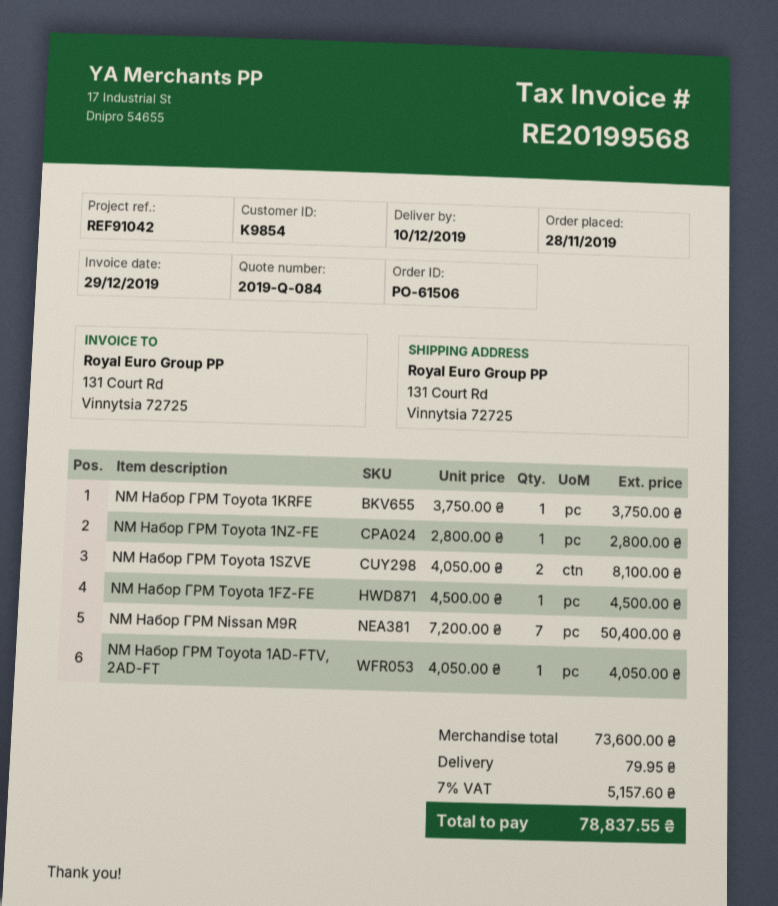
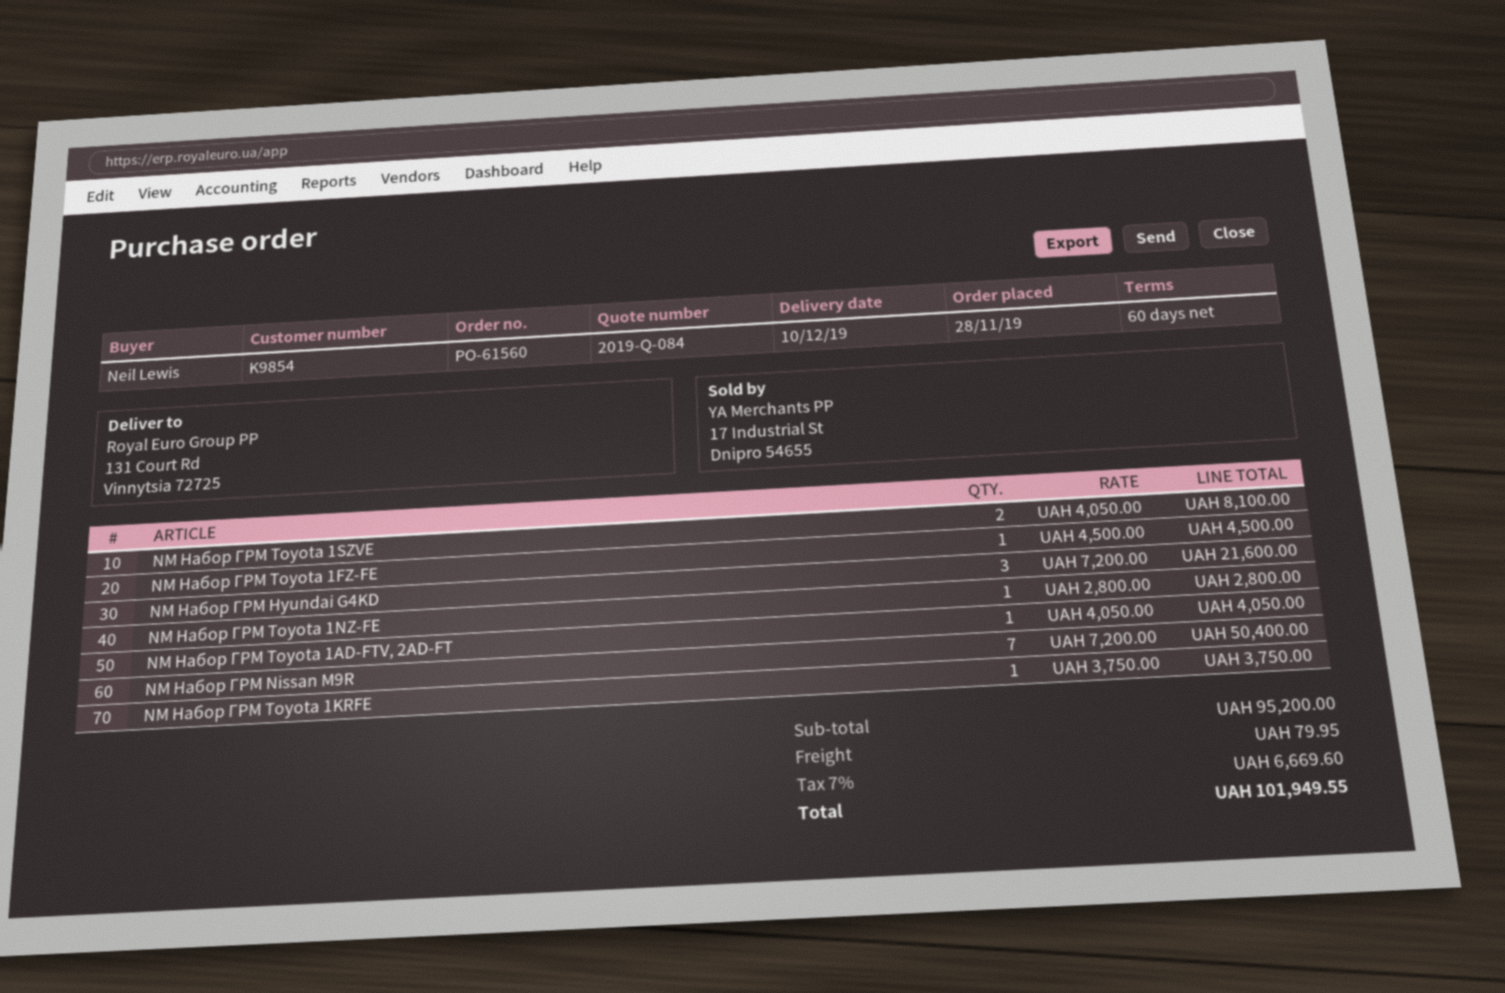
order number: PO-61506 -> PO-61560
NM Набор ГРМ Hyundai G4KD: none -> 3 x 7200.00 = 21600.00
subtotal: 73600.00 -> 95200.00
tax: 7% = 5157.60 -> 7% = 6669.60
total: 78837.55 -> 101949.55

